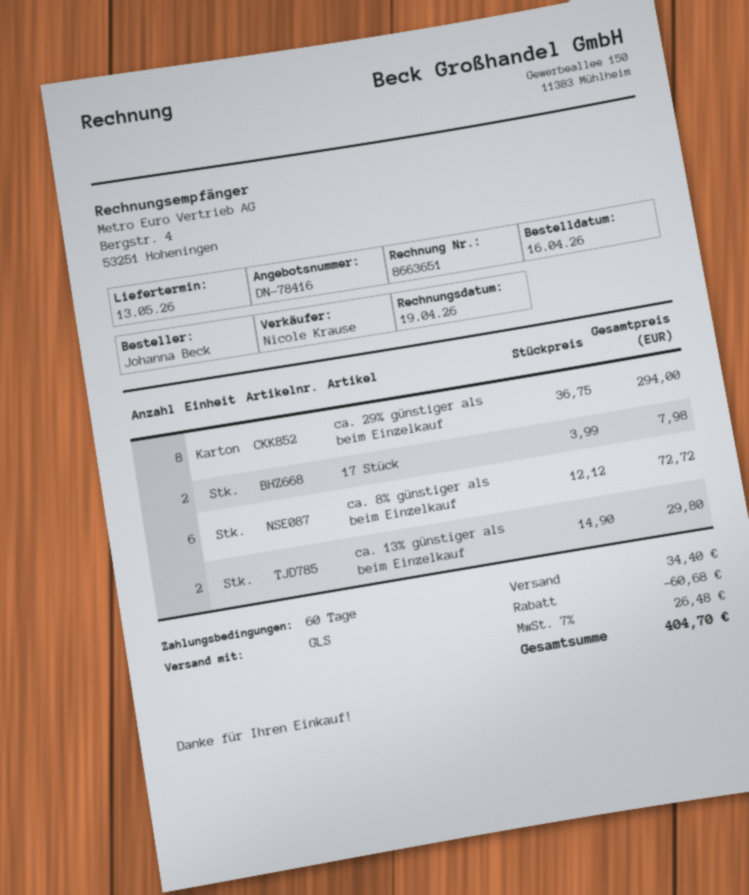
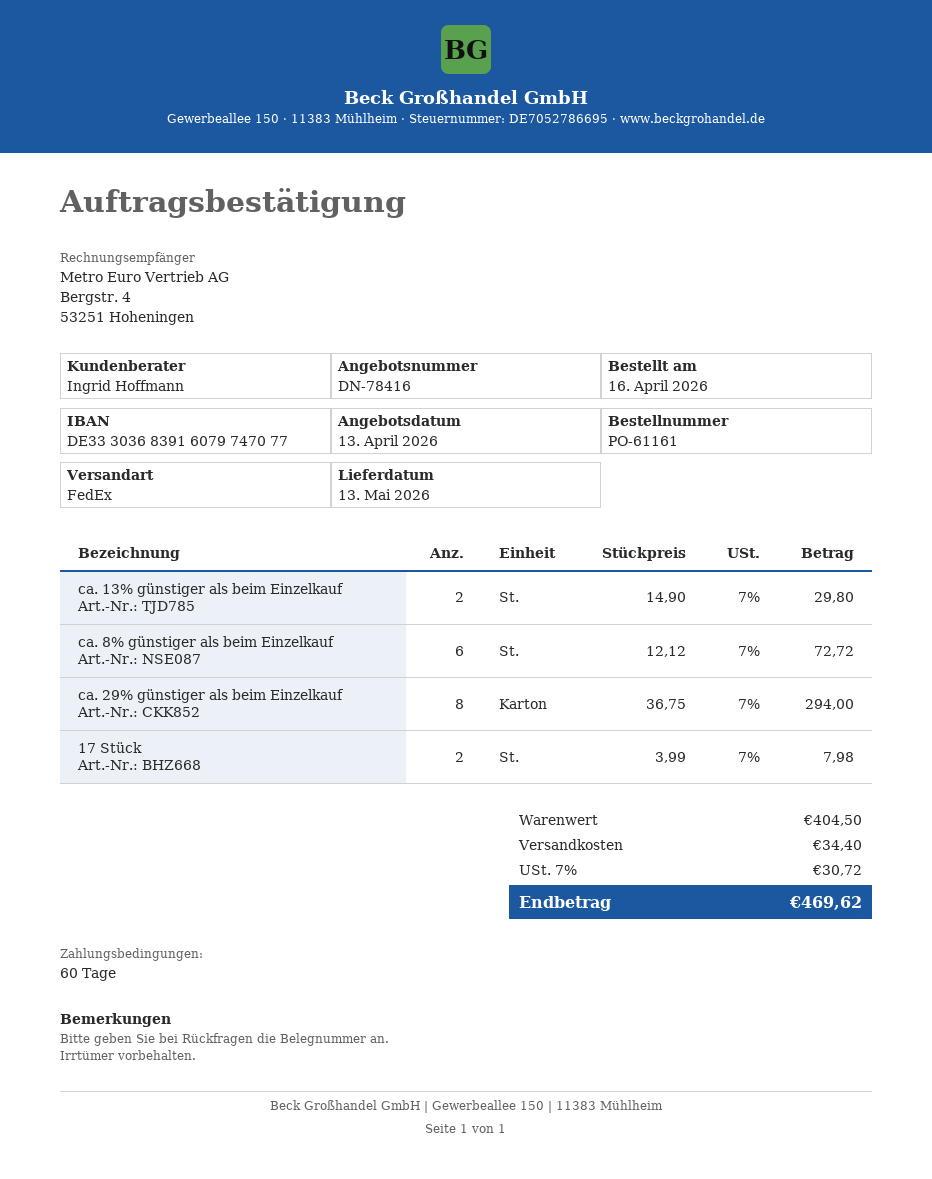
sales rep: Nicole Krause -> Ingrid Hoffmann
shipping method: GLS -> FedEx
discount: 60.68 -> none
tax: 7% = 26.48 -> 7% = 30.72
total: 404.70 -> 469.62

